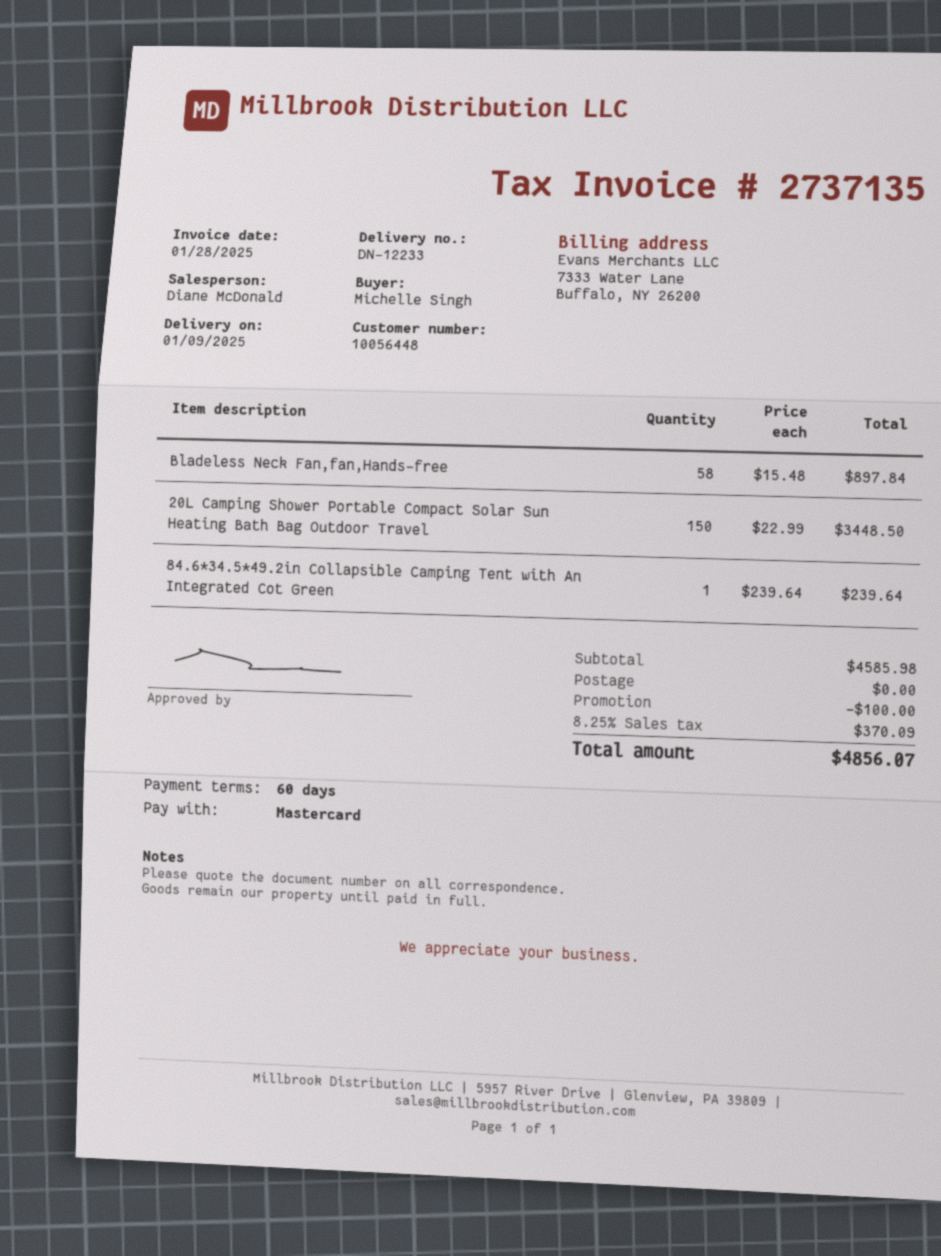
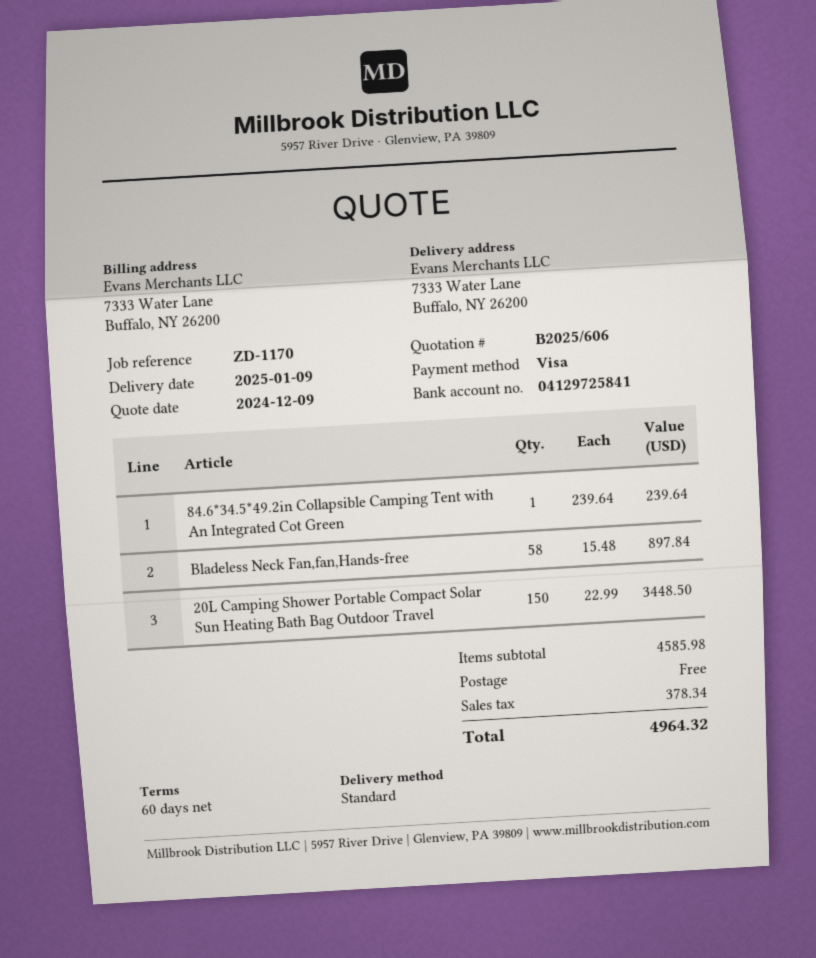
payment method: Mastercard -> Visa
discount: 100.00 -> none
tax: 370.09 -> 378.34
total: 4856.07 -> 4964.32

